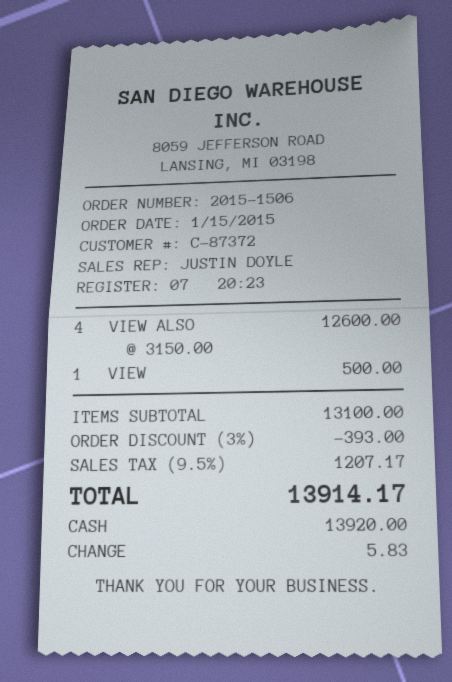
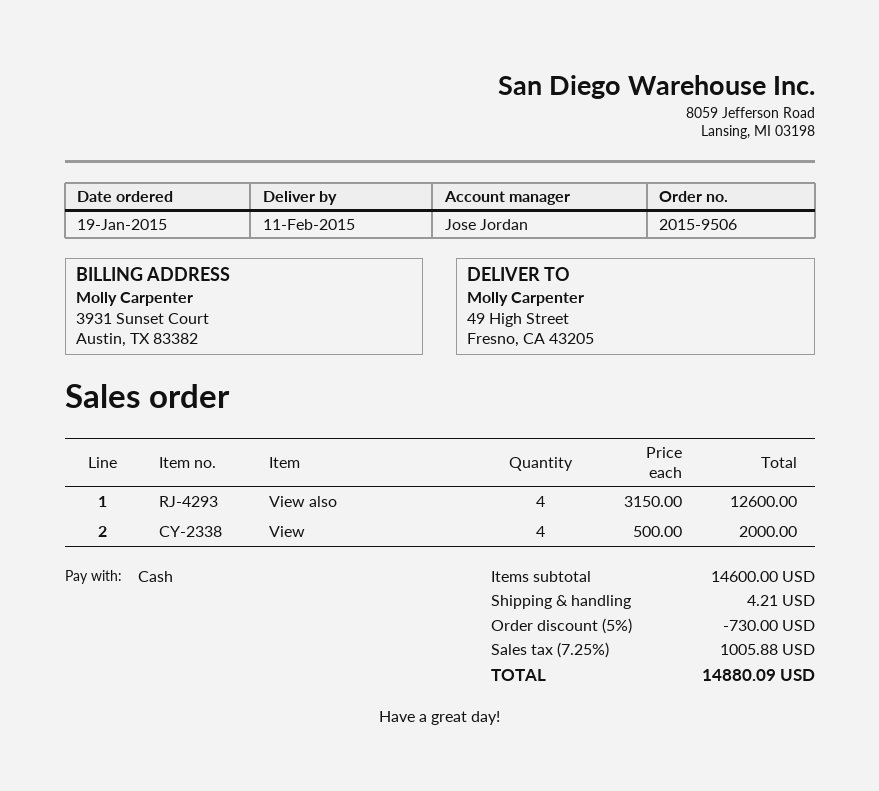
order number: 2015-1506 -> 2015-9506
order date: 2015-01-15 -> 2015-01-19
sales rep: JUSTIN DOYLE -> Jose Jordan
VIEW: 1 x 500.00 = 500.00 -> 4 x 500.00 = 2000.00
subtotal: 13100.00 -> 14600.00
discount: 3% = 393.00 -> 5% = 730.00
shipping: none -> 4.21
tax: 9.5% = 1207.17 -> 7.25% = 1005.88
total: 13914.17 -> 14880.09

